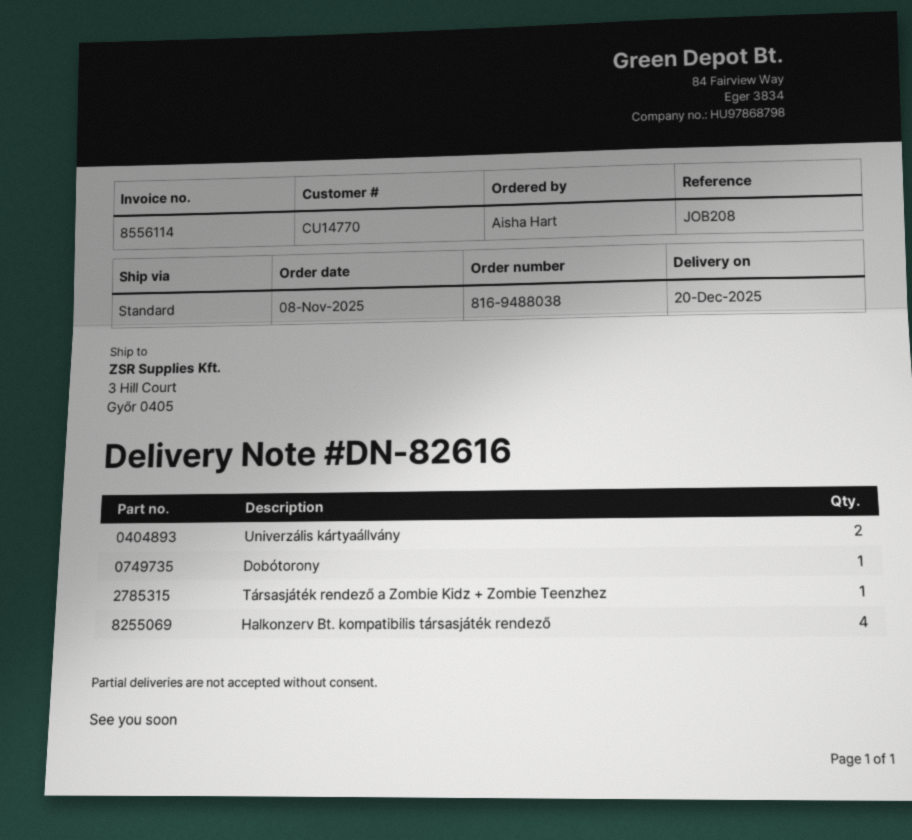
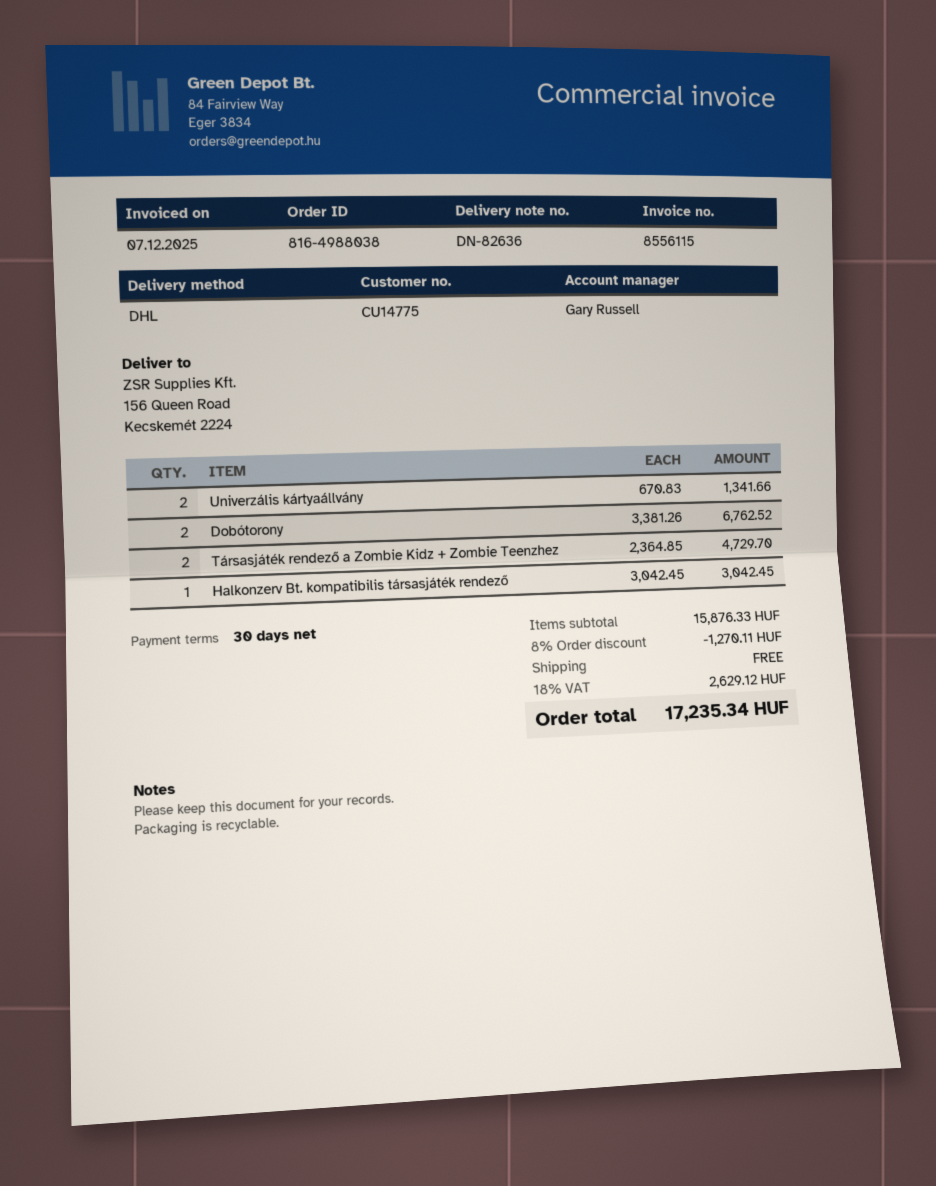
order number: 816-9488038 -> 816-4988038
delivery note number: DN-82616 -> DN-82636
invoice number: 8556114 -> 8556115
customer number: CU14770 -> CU14775
shipping method: standard -> DHL
ship to: 3 Hill Court, Győr 0405 -> 156 Queen Road, Kecskemét 2224
Dobótorony: 1 -> 2
Társasjáték rendező a Zombie Kidz + Zombie Teenzhez: 1 -> 2
Halkonzerv Bt. kompatibilis társasjáték rendező: 4 -> 1

